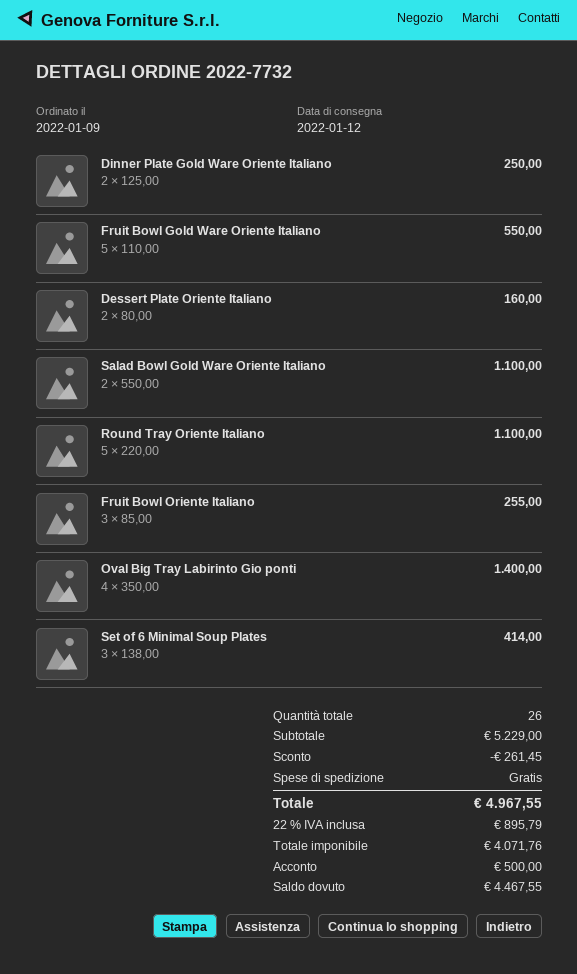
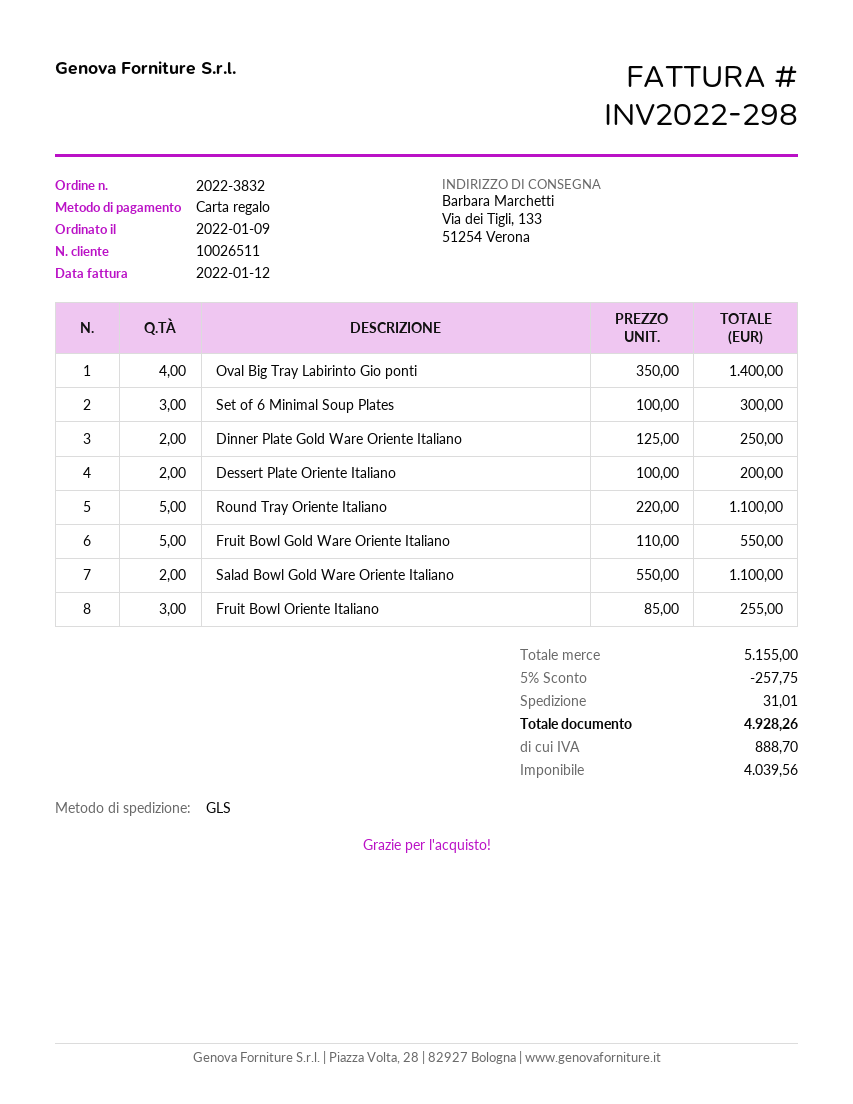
order number: 2022-7732 -> 2022-3832
Dessert Plate Oriente Italiano: 2 x 80.00 = 160.00 -> 2 x 100.00 = 200.00
Set of 6 Minimal Soup Plates: 3 x 138.00 = 414.00 -> 3 x 100.00 = 300.00
subtotal: 5229.00 -> 5155.00
discount: 261.45 -> 257.75
shipping: 0.00 -> 31.01
net: 4071.76 -> 4039.56
tax: 895.79 -> 888.70
total: 4967.55 -> 4928.26

